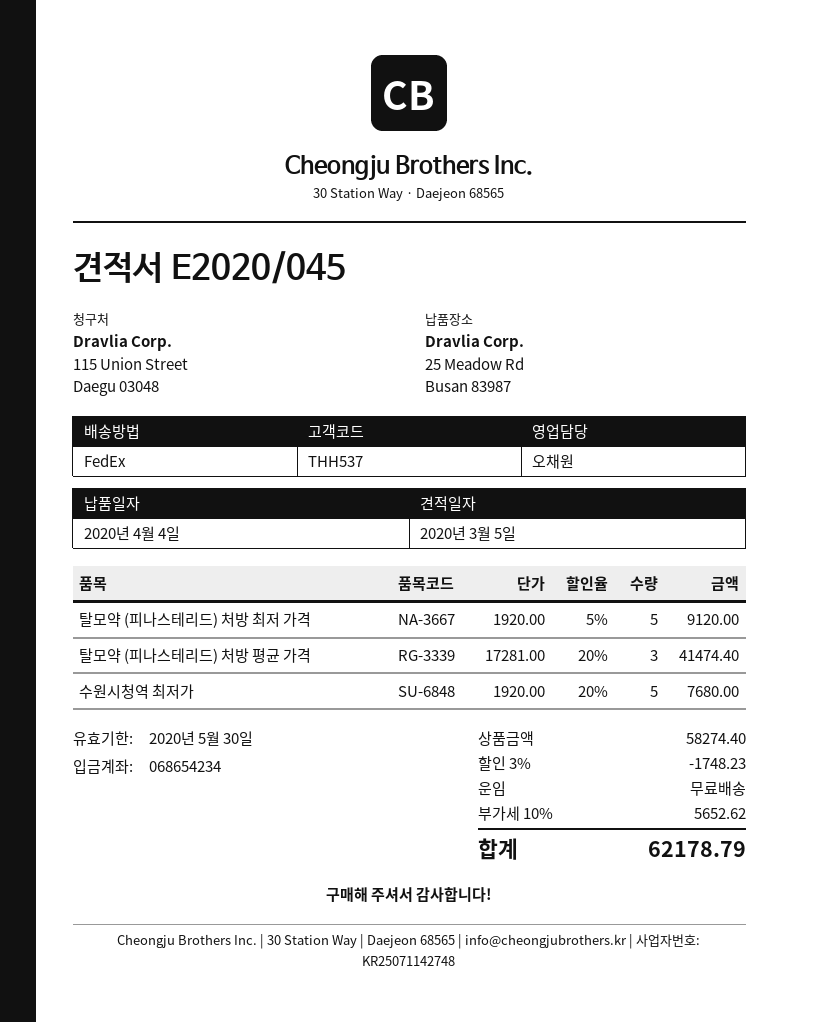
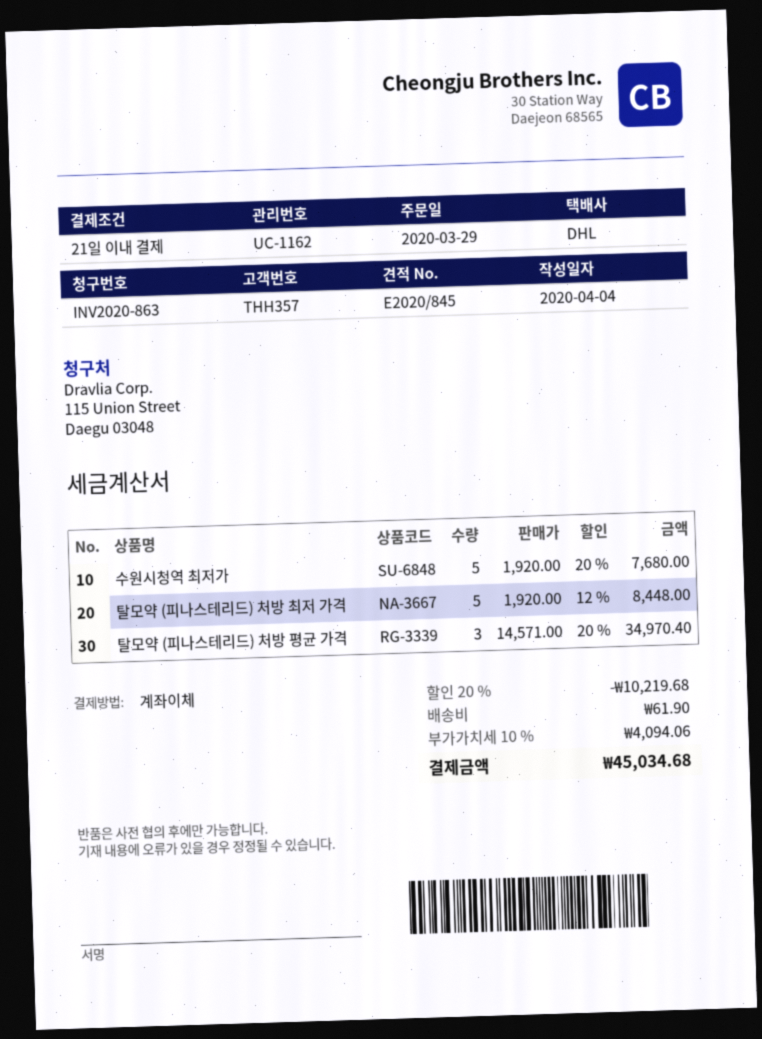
quote number: E2020/045 -> E2020/845
customer number: THH537 -> THH357
shipping method: FedEx -> DHL
탈모약 (피나스테리드) 처방 최저 가격: 5 x 1920.00 - 5% = 9120.00 -> 5 x 1920.00 - 12% = 8448.00
탈모약 (피나스테리드) 처방 평균 가격: 3 x 17281.00 - 20% = 41474.40 -> 3 x 14571.00 - 20% = 34970.40
discount: 3% = 1748.23 -> 20% = 10219.68
shipping: 0.00 -> 61.90
tax: 10% = 5652.62 -> 10% = 4094.06
total: 62178.79 -> 45034.68

